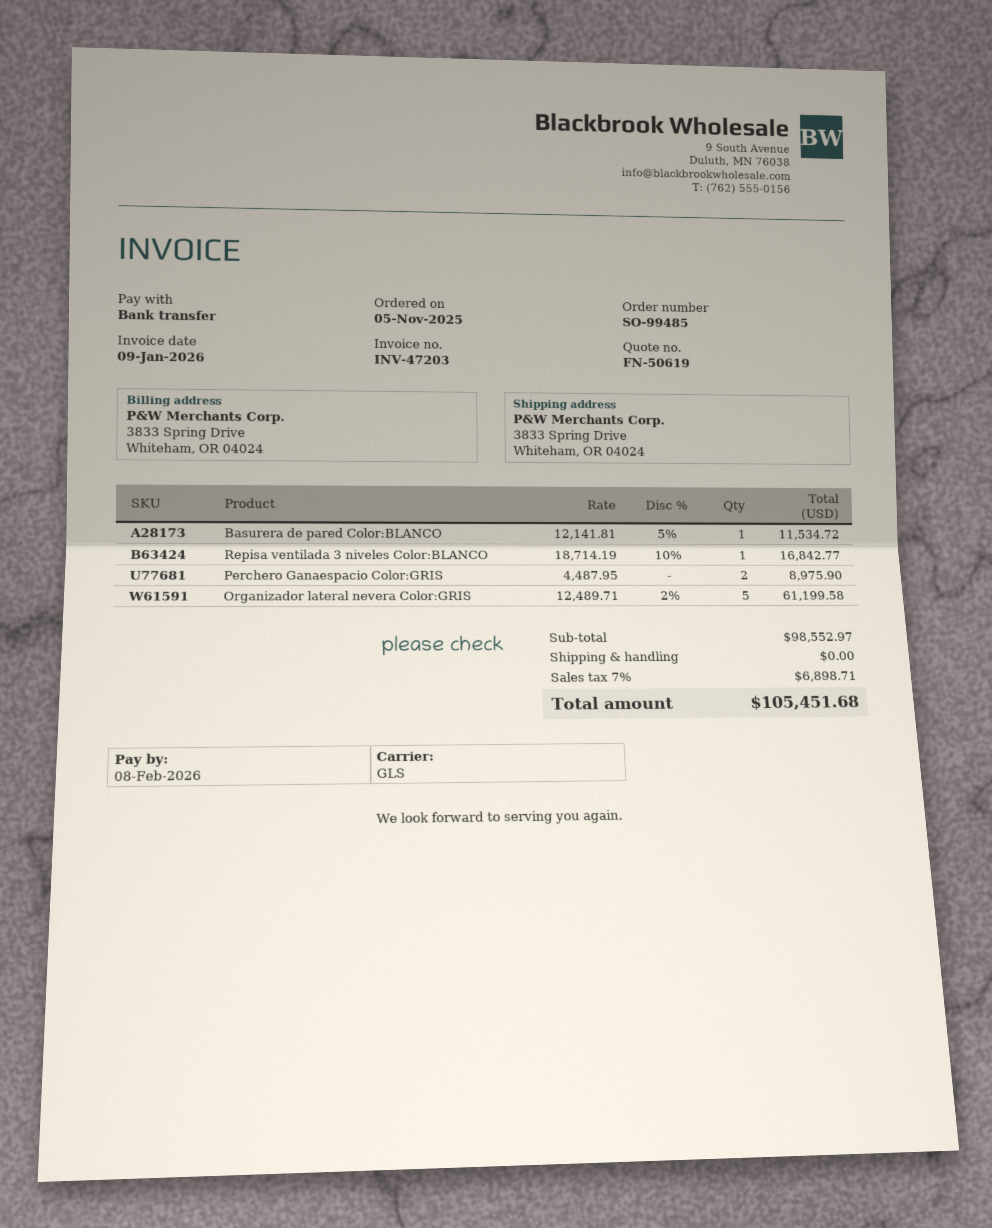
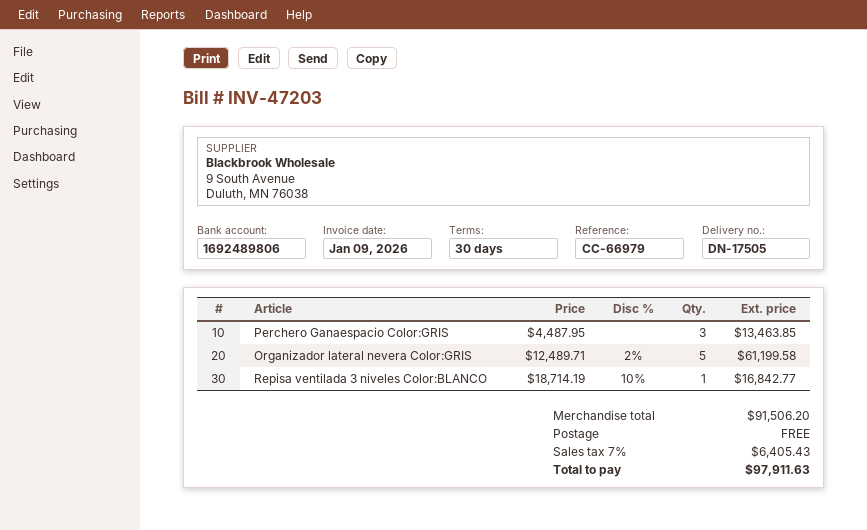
Basurera de pared Color:BLANCO: 1 x 12141.81 - 5% = 11534.72 -> none
Perchero Ganaespacio Color:GRIS: 2 x 4487.95 = 8975.90 -> 3 x 4487.95 = 13463.85
subtotal: 98552.97 -> 91506.20
tax: 7% = 6898.71 -> 7% = 6405.43
total: 105451.68 -> 97911.63

